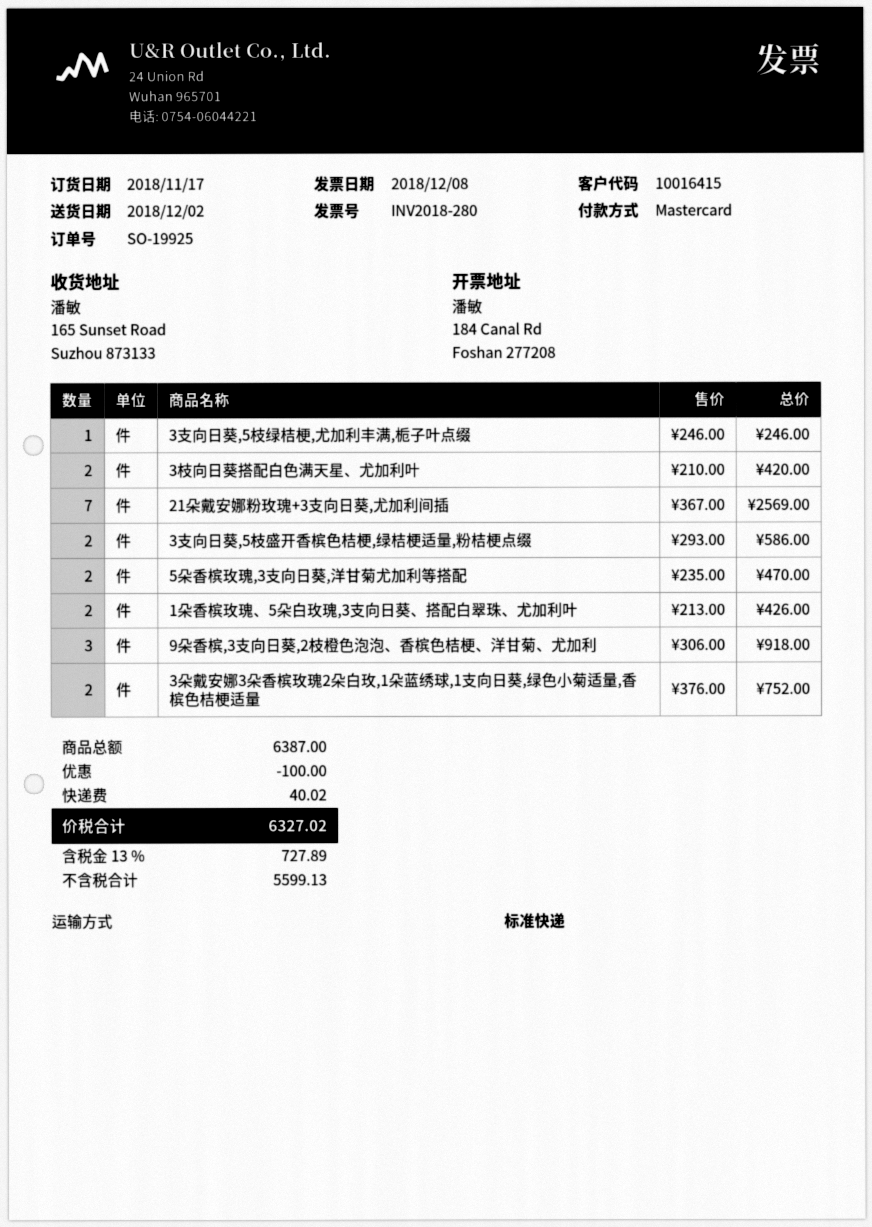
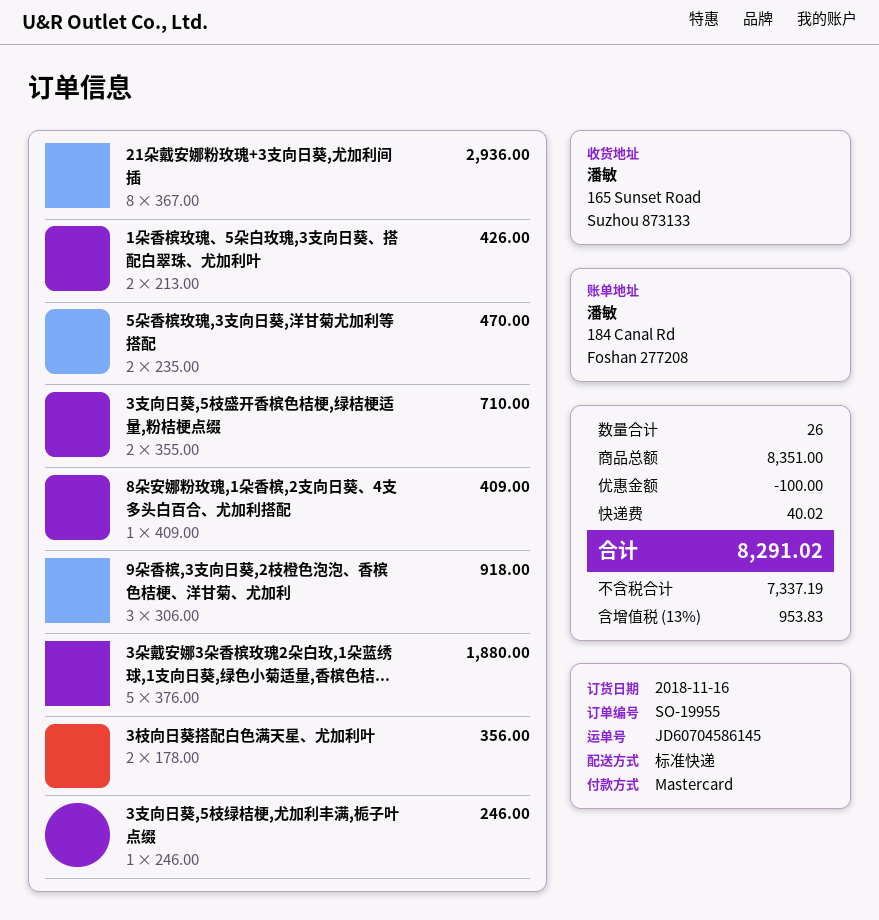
order number: SO-19925 -> SO-19955
order date: 2018-11-17 -> 2018-11-16
3枝向日葵搭配白色满天星、尤加利叶: 2 x 210.00 = 420.00 -> 2 x 178.00 = 356.00
21朵戴安娜粉玫瑰+3支向日葵,尤加利间插: 7 x 367.00 = 2569.00 -> 8 x 367.00 = 2936.00
3支向日葵,5枝盛开香槟色桔梗,绿桔梗适量,粉桔梗点缀: 2 x 293.00 = 586.00 -> 2 x 355.00 = 710.00
3朵戴安娜3朵香槟玫瑰2朵白玫,1朵蓝绣球,1支向日葵,绿色小菊适量,香槟色桔梗适量: 2 x 376.00 = 752.00 -> 5 x 376.00 = 1880.00
8朵安娜粉玫瑰,1朵香槟,2支向日葵、4支多头白百合、尤加利搭配: none -> 1 x 409.00 = 409.00
subtotal: 6387.00 -> 8351.00
net: 5599.13 -> 7337.19
tax: 13% = 727.89 -> 13% = 953.83
total: 6327.02 -> 8291.02

